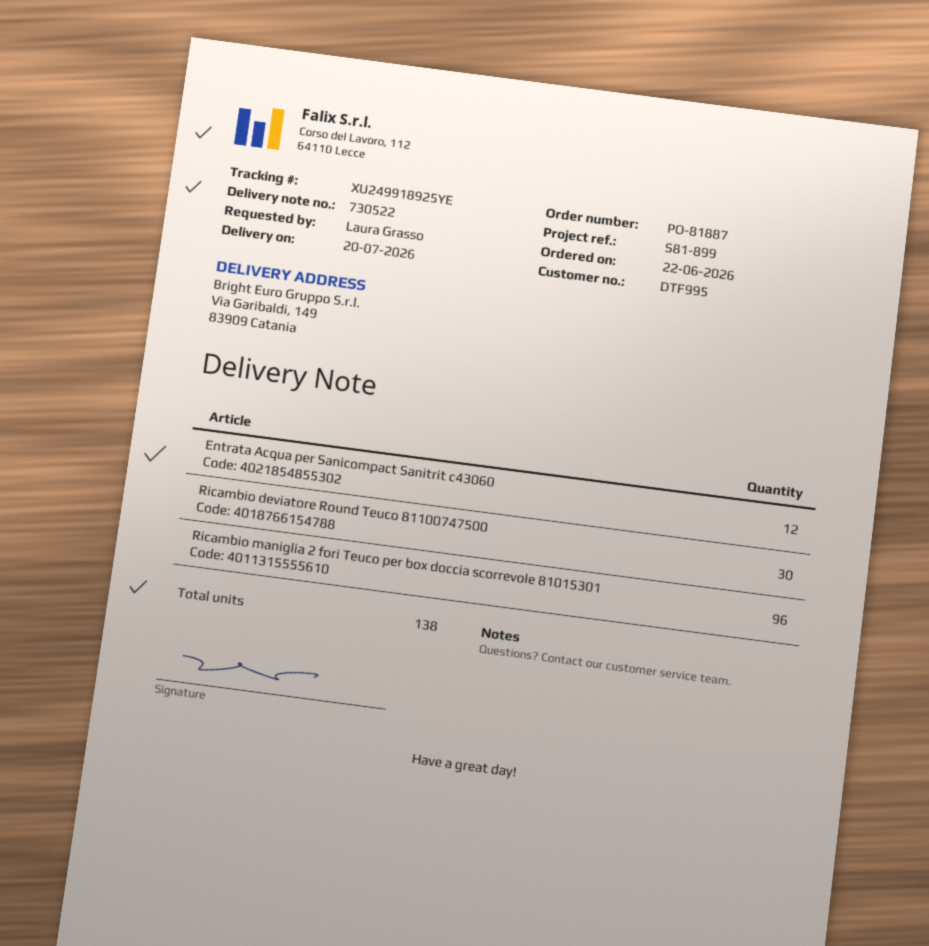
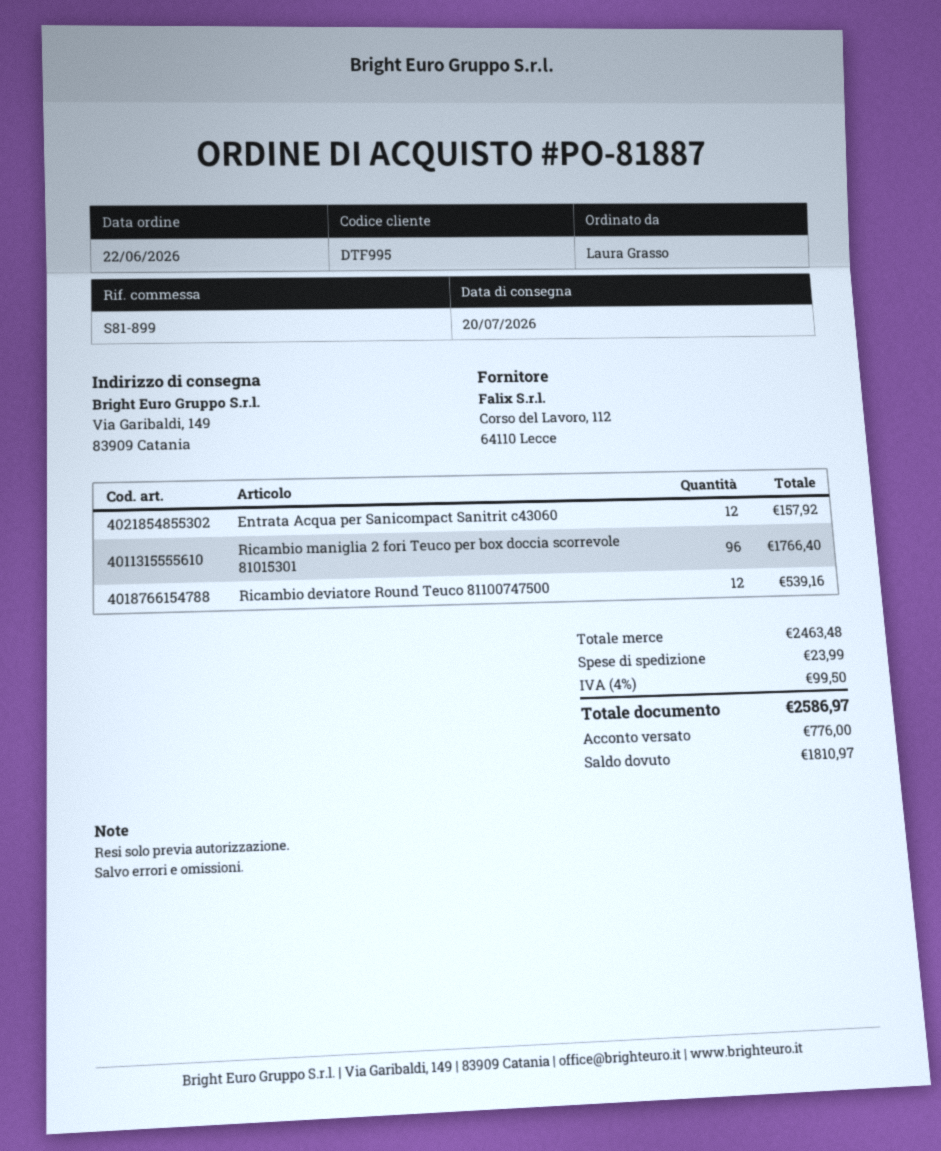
Ricambio deviatore Round Teuco 81100747500: 30 -> 12

